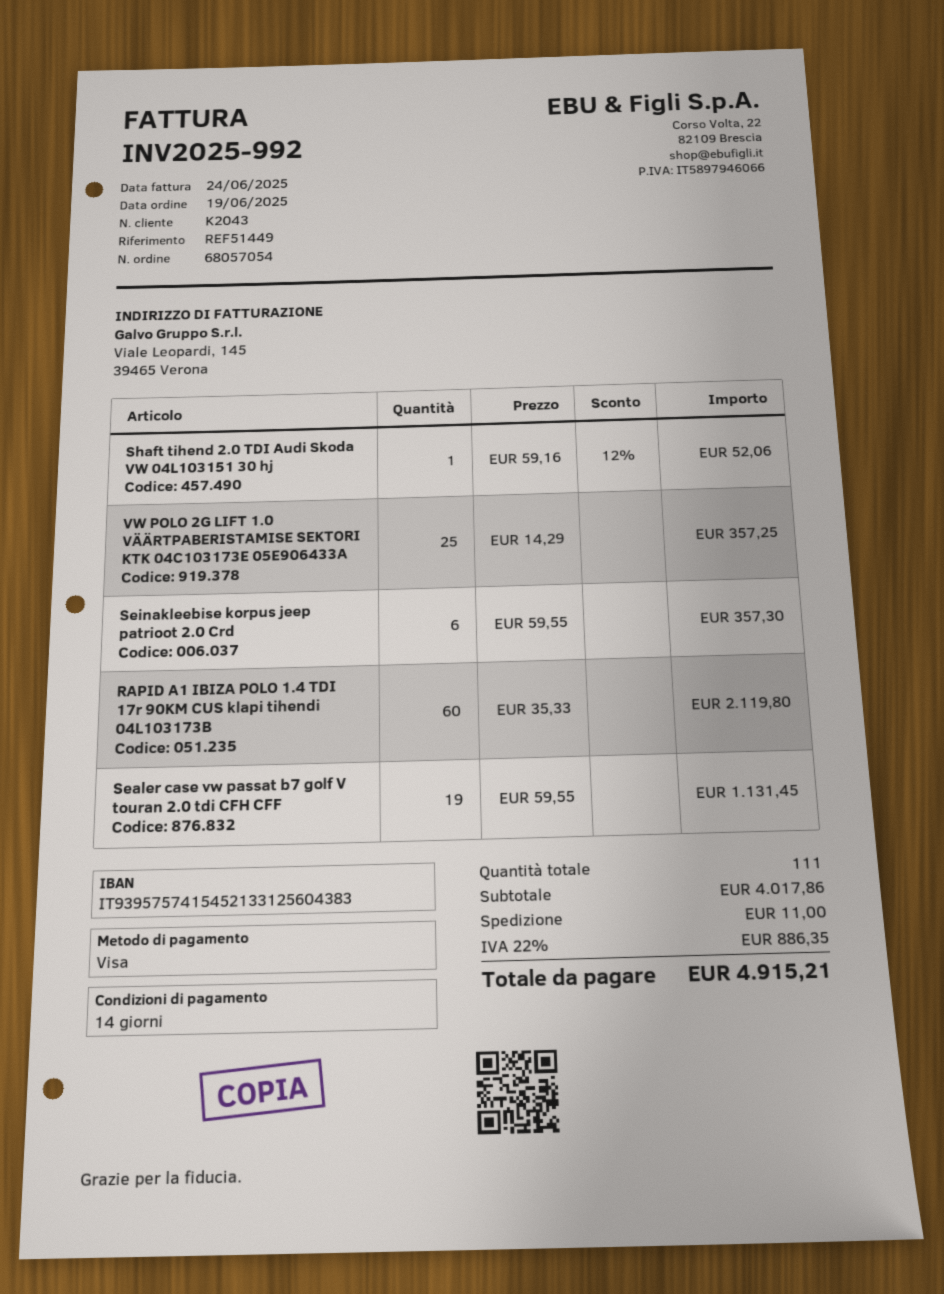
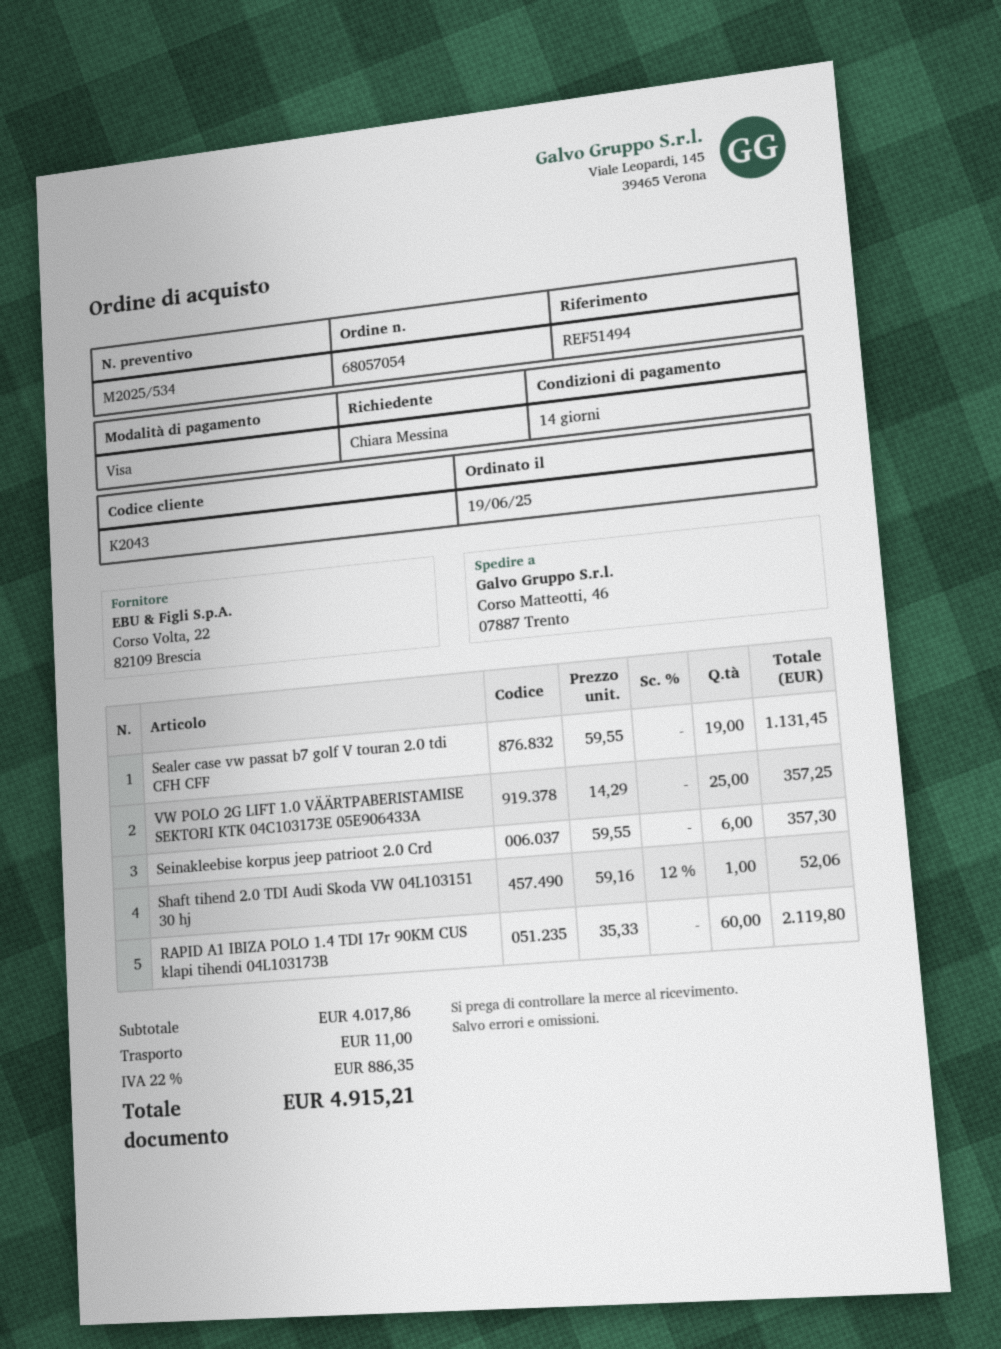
reference: REF51449 -> REF51494

